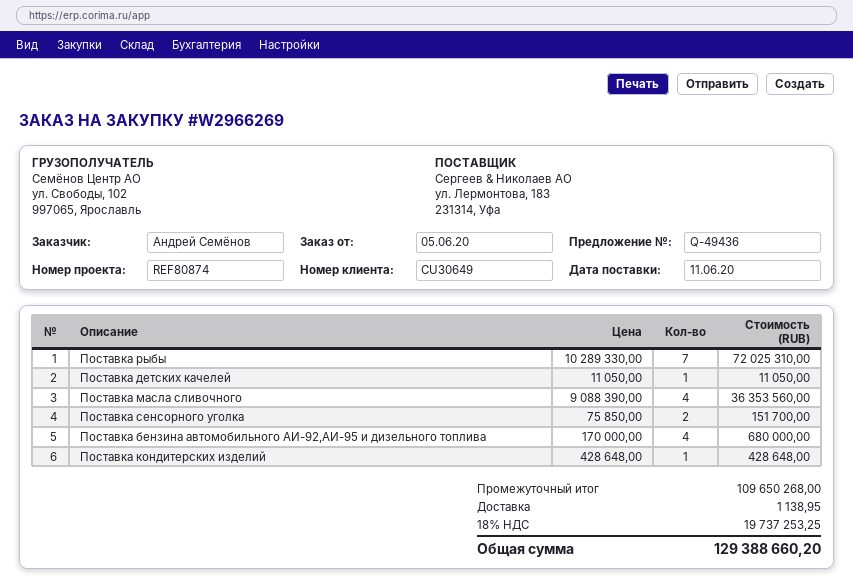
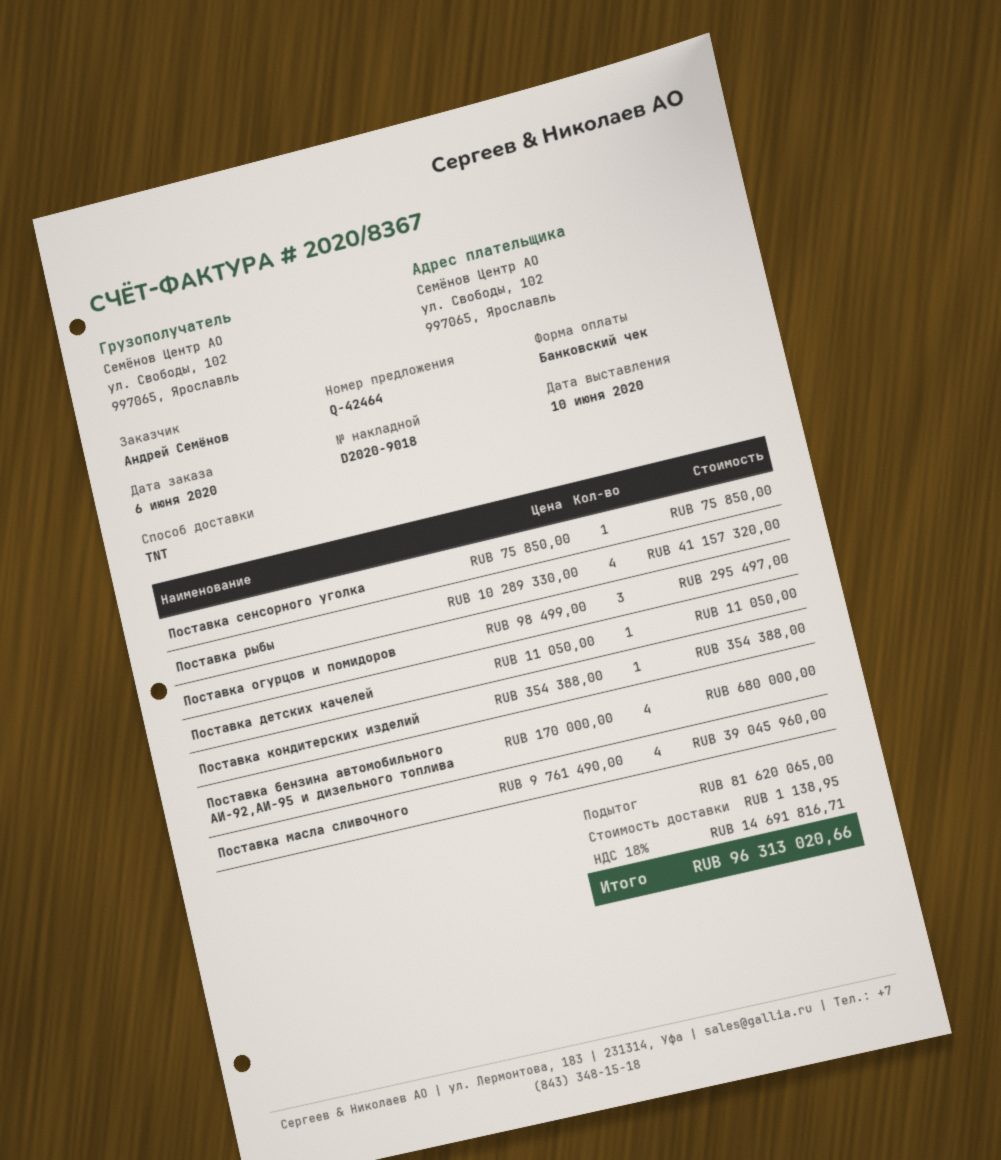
quote number: Q-49436 -> Q-42464
order date: 2020-06-05 -> 2020-06-06
Поставка рыбы: 7 x 10289330.00 = 72025310.00 -> 4 x 10289330.00 = 41157320.00
Поставка масла сливочного: 4 x 9088390.00 = 36353560.00 -> 4 x 9761490.00 = 39045960.00
Поставка сенсорного уголка: 2 x 75850.00 = 151700.00 -> 1 x 75850.00 = 75850.00
Поставка кондитерских изделий: 1 x 428648.00 = 428648.00 -> 1 x 354388.00 = 354388.00
Поставка огурцов и помидоров: none -> 3 x 98499.00 = 295497.00
subtotal: 109650268.00 -> 81620065.00
tax: 18% = 19737253.25 -> 18% = 14691816.71
total: 129388660.20 -> 96313020.66

